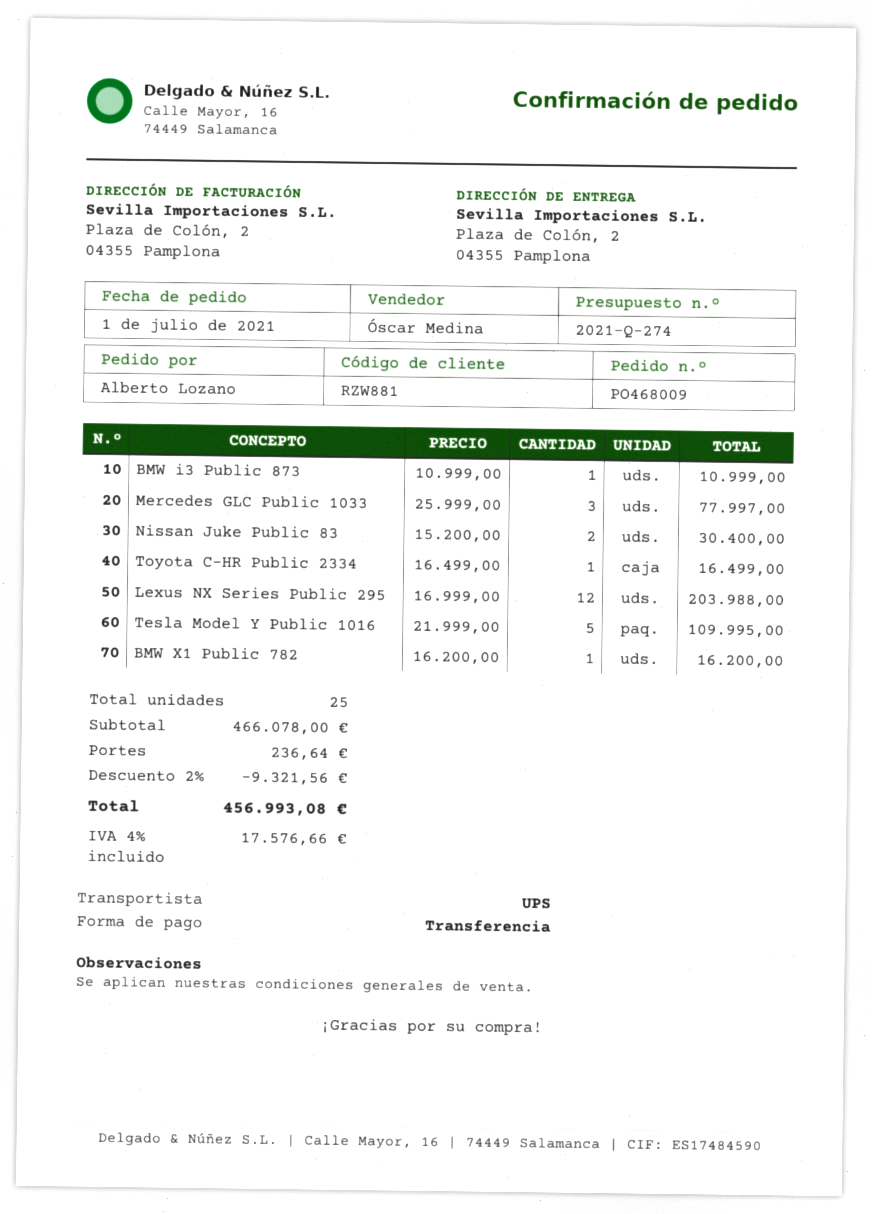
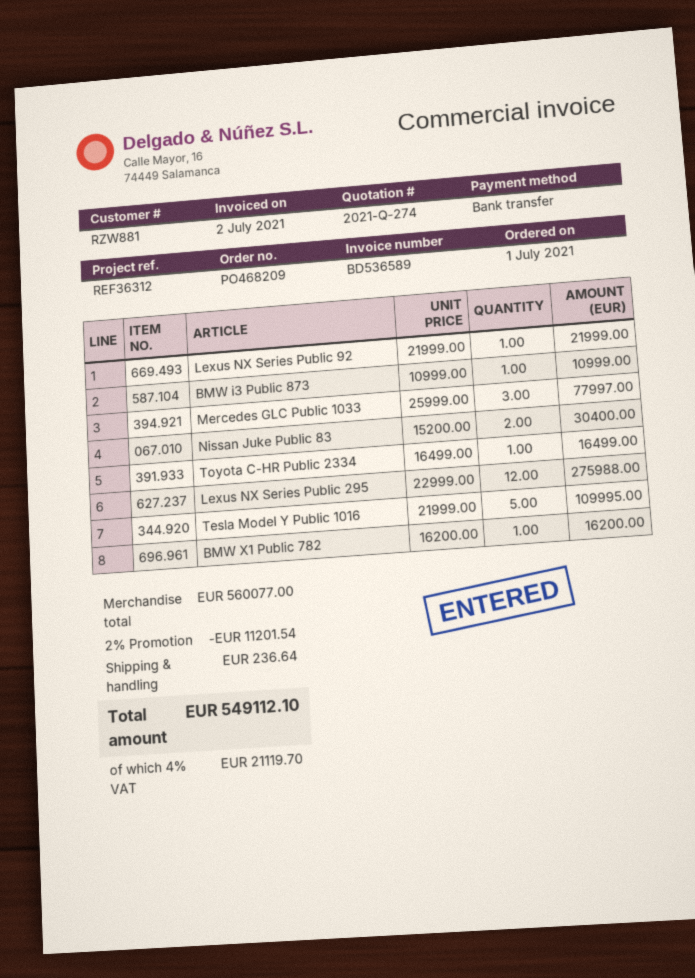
order number: PO468009 -> PO468209
Lexus NX Series Public 295: 12 x 16999.00 = 203988.00 -> 12 x 22999.00 = 275988.00
Lexus NX Series Public 92: none -> 1 x 21999.00 = 21999.00
subtotal: 466078.00 -> 560077.00
discount: 2% = 9321.56 -> 2% = 11201.54
tax: 4% = 17576.66 -> 4% = 21119.70
total: 456993.08 -> 549112.10

